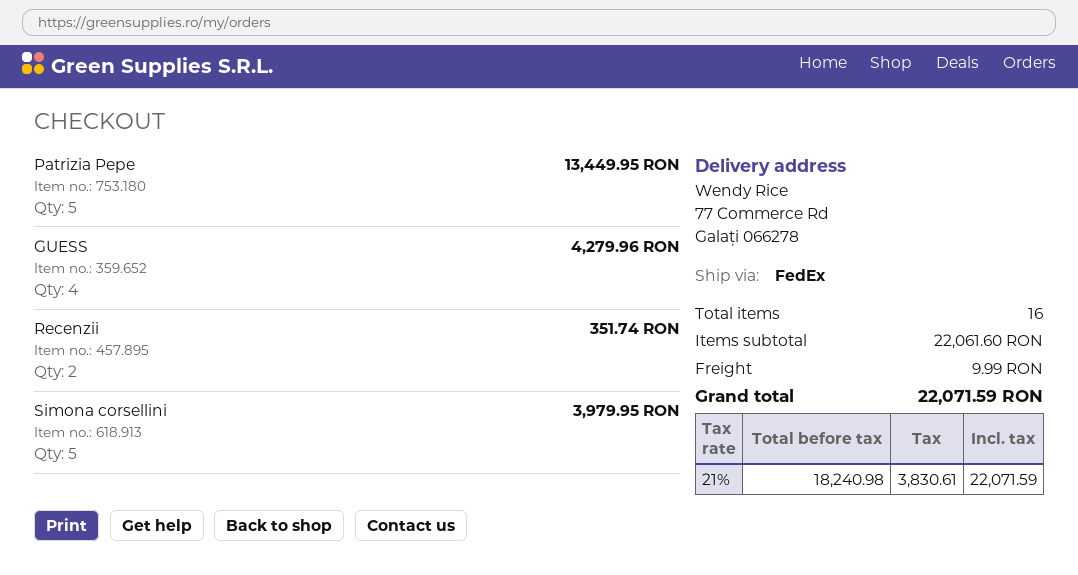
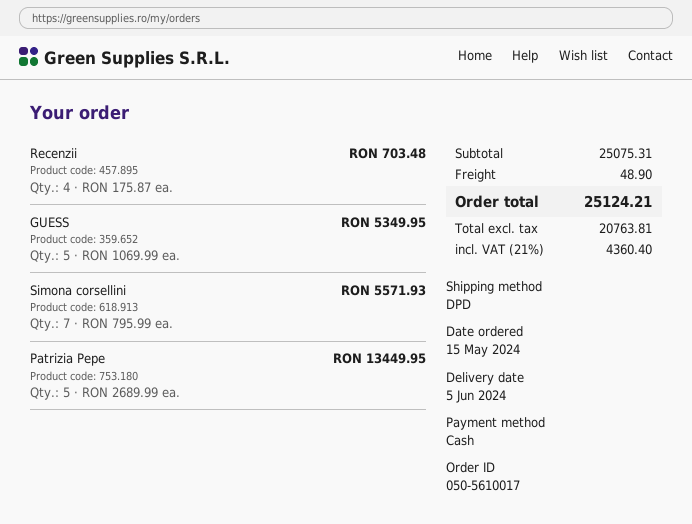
shipping method: FedEx -> DPD
GUESS: 4 for 4279.96 -> 5 for 5349.95
Recenzii: 2 for 351.74 -> 4 for 703.48
Simona corsellini: 5 for 3979.95 -> 7 for 5571.93
subtotal: 22061.60 -> 25075.31
shipping: 9.99 -> 48.90
net: 18240.98 -> 20763.81
tax: 21% = 3830.61 -> 21% = 4360.40
total: 22071.59 -> 25124.21

